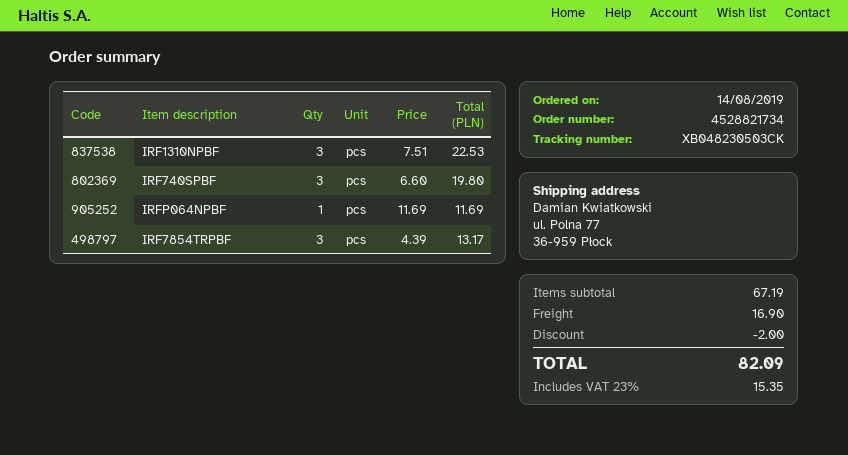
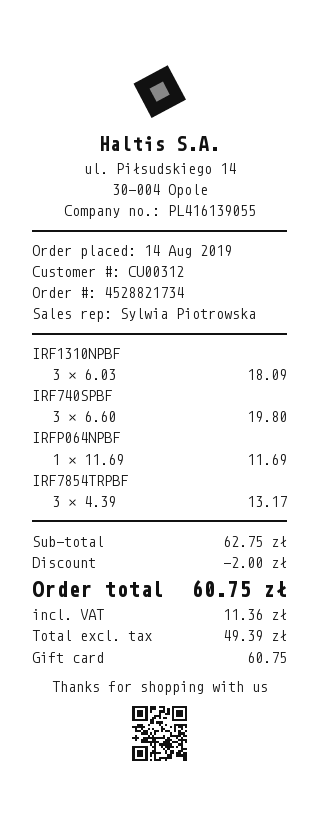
IRF1310NPBF: 3 x 7.51 = 22.53 -> 3 x 6.03 = 18.09
subtotal: 67.19 -> 62.75
shipping: 16.90 -> none
tax: 15.35 -> 11.36
total: 82.09 -> 60.75

